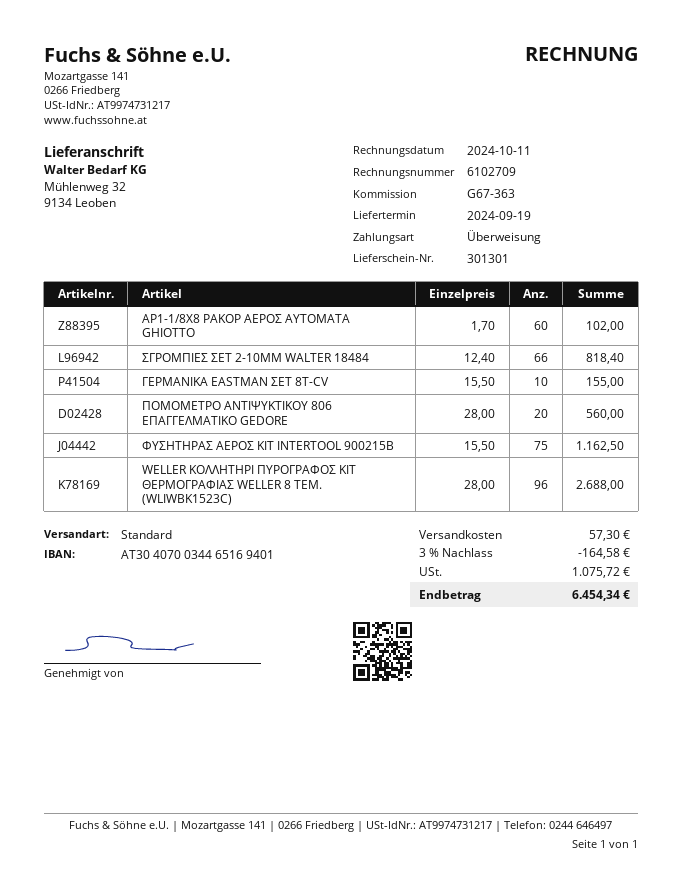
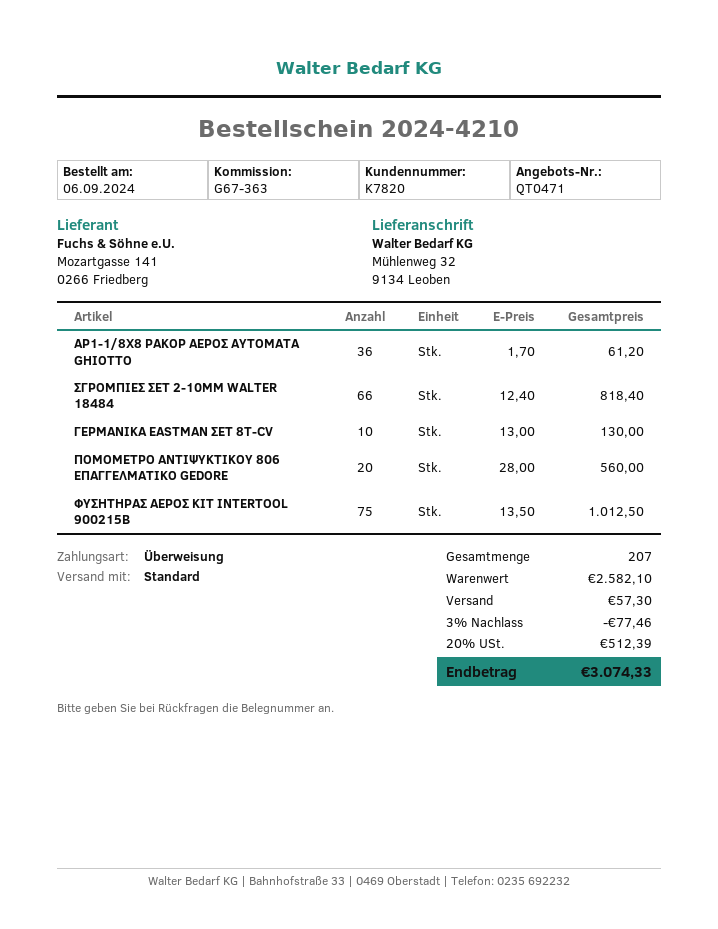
AP1-1/8X8 ΡΑΚΟΡ ΑΕΡΟΣ ΑΥΤΟΜΑΤΑ GHIOTTO: 60 x 1.70 = 102.00 -> 36 x 1.70 = 61.20
ΓΕΡΜΑΝΙΚΑ EASTMAN ΣΕΤ 8Τ-CV: 10 x 15.50 = 155.00 -> 10 x 13.00 = 130.00
ΦΥΣΗΤΗΡΑΣ ΑΕΡΟΣ ΚΙΤ INTERTOOL 900215B: 75 x 15.50 = 1162.50 -> 75 x 13.50 = 1012.50
WELLER ΚΟΛΛΗΤΗΡΙ ΠΥΡΟΓΡΑΦΟΣ ΚΙΤ ΘΕΡΜΟΓΡΑΦΙΑΣ WELLER 8 TEM. (WLIWBK1523C): 96 x 28.00 = 2688.00 -> none
discount: 3% = 164.58 -> 3% = 77.46
tax: 1075.72 -> 512.39
total: 6454.34 -> 3074.33

